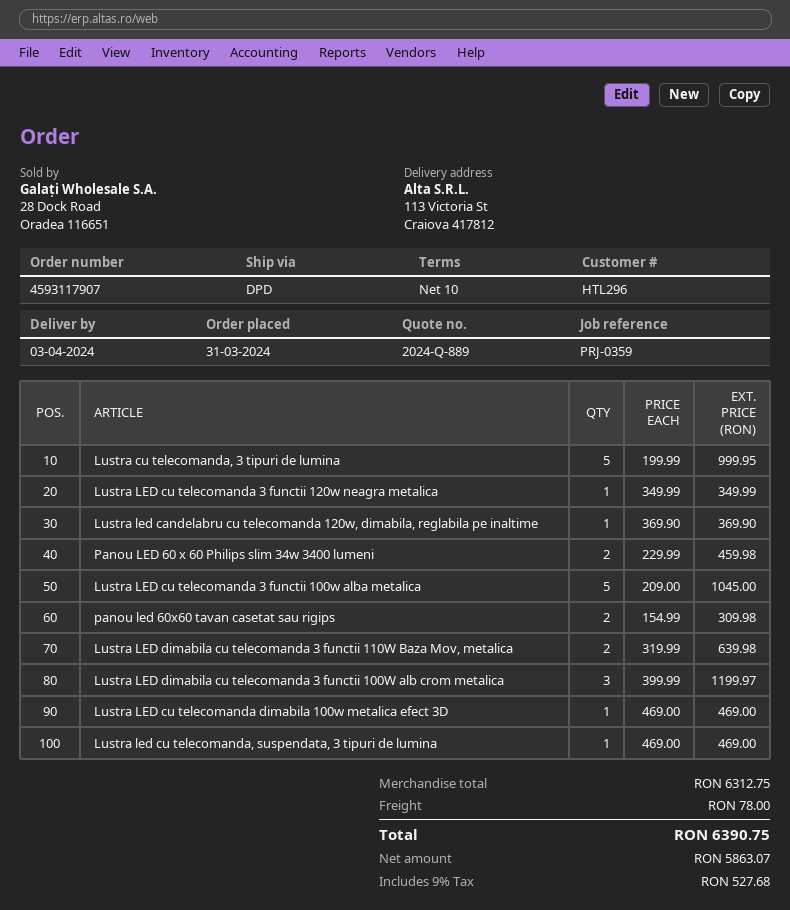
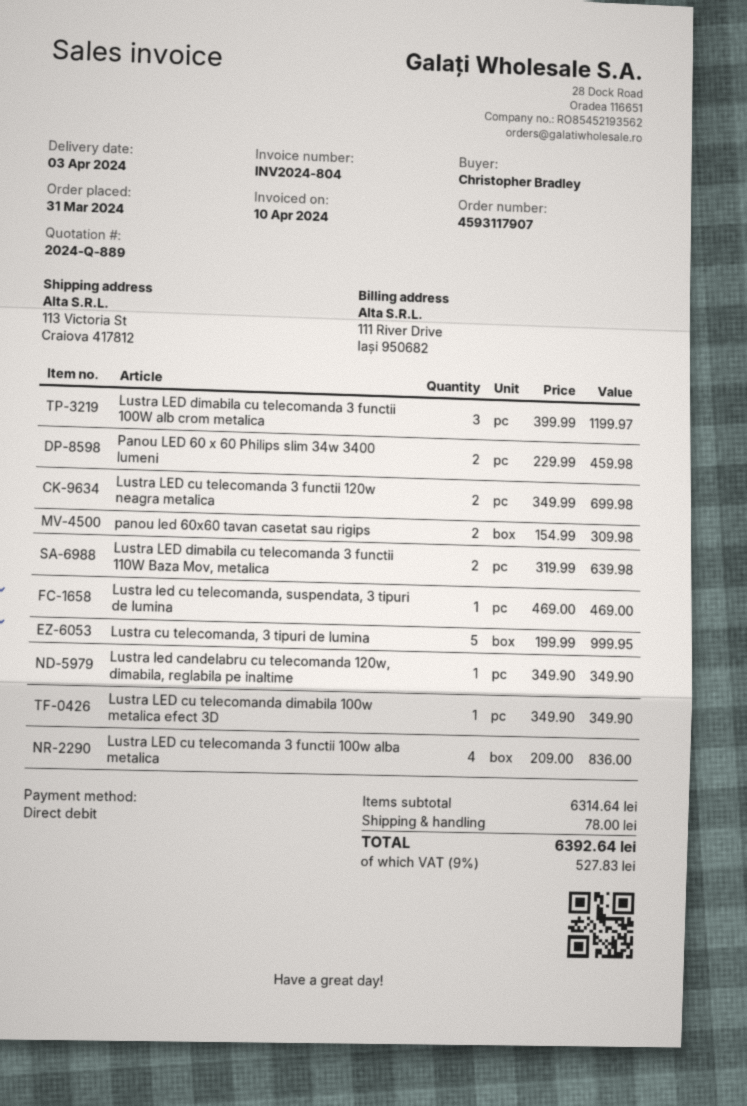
Lustra LED cu telecomanda 3 functii 120w neagra metalica: 1 x 349.99 = 349.99 -> 2 x 349.99 = 699.98
Lustra led candelabru cu telecomanda 120w, dimabila, reglabila pe inaltime: 1 x 369.90 = 369.90 -> 1 x 349.90 = 349.90
Lustra LED cu telecomanda 3 functii 100w alba metalica: 5 x 209.00 = 1045.00 -> 4 x 209.00 = 836.00
Lustra LED cu telecomanda dimabila 100w metalica efect 3D: 1 x 469.00 = 469.00 -> 1 x 349.90 = 349.90
subtotal: 6312.75 -> 6314.64
tax: 9% = 527.68 -> 9% = 527.83
total: 6390.75 -> 6392.64

